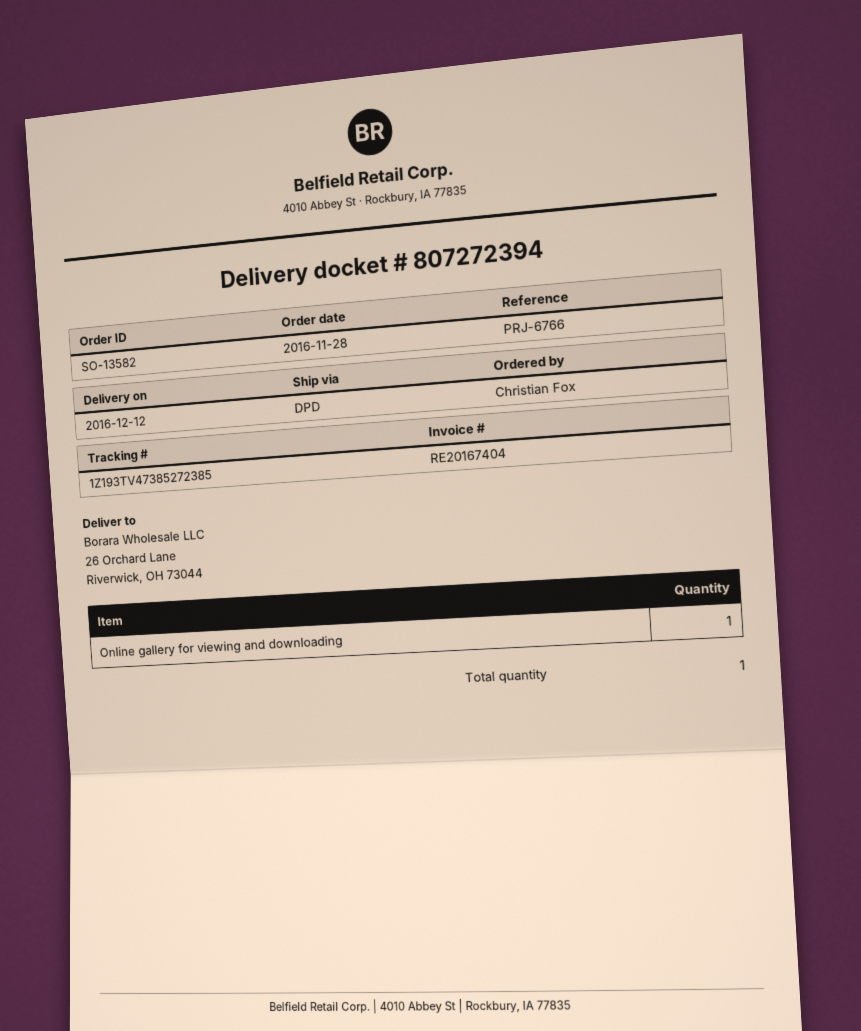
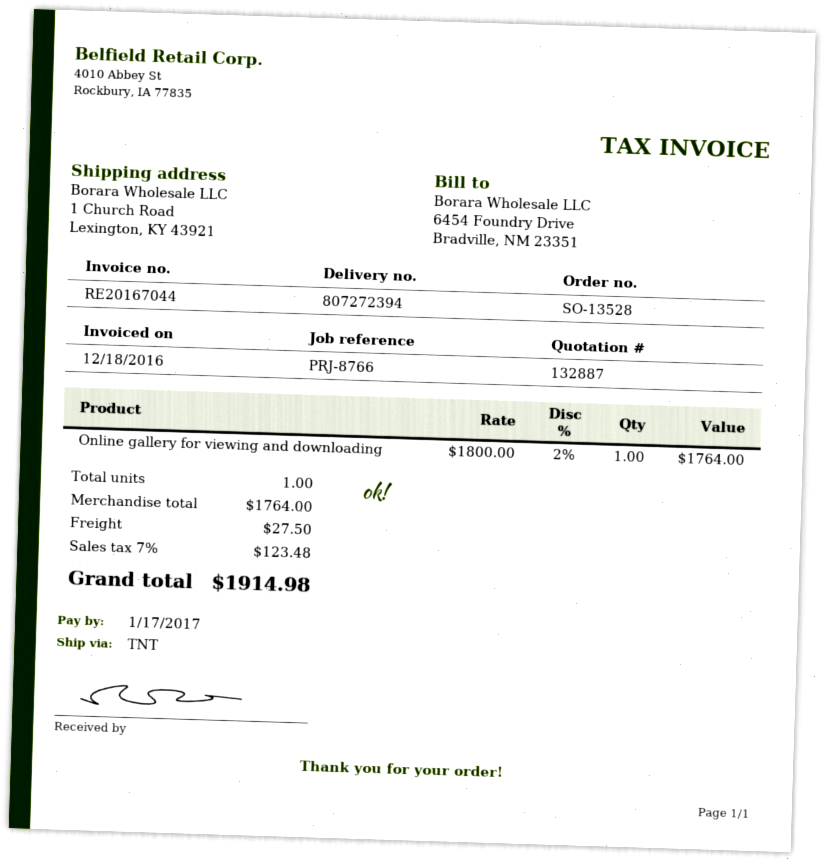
order number: SO-13582 -> SO-13528
invoice number: RE20167404 -> RE20167044
reference: PRJ-6766 -> PRJ-8766
shipping method: DPD -> TNT
ship to: 26 Orchard Lane, Riverwick, OH 73044 -> 1 Church Road, Lexington, KY 43921

